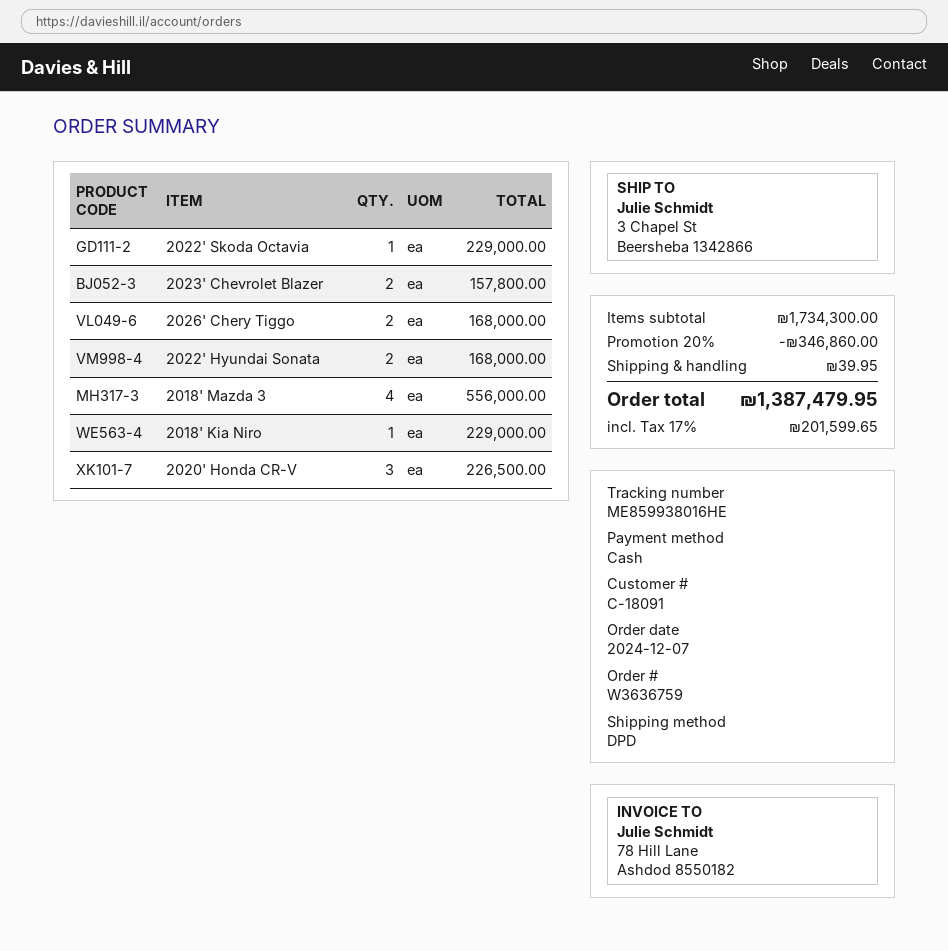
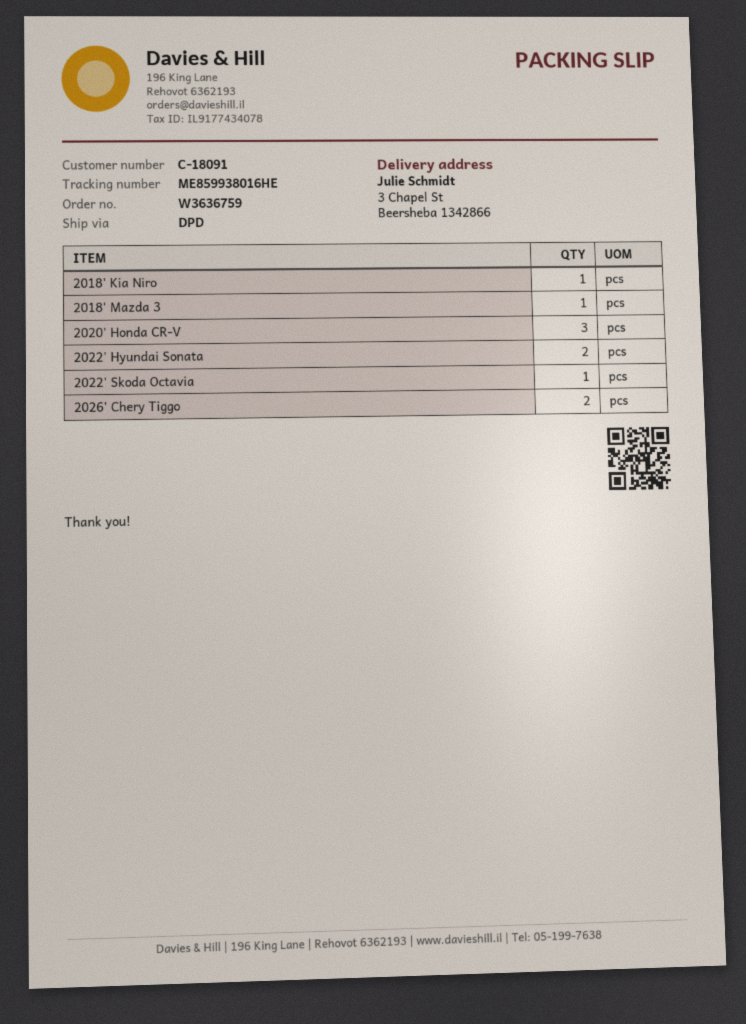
2023' Chevrolet Blazer: 2 -> none
2018' Mazda 3: 4 -> 1

